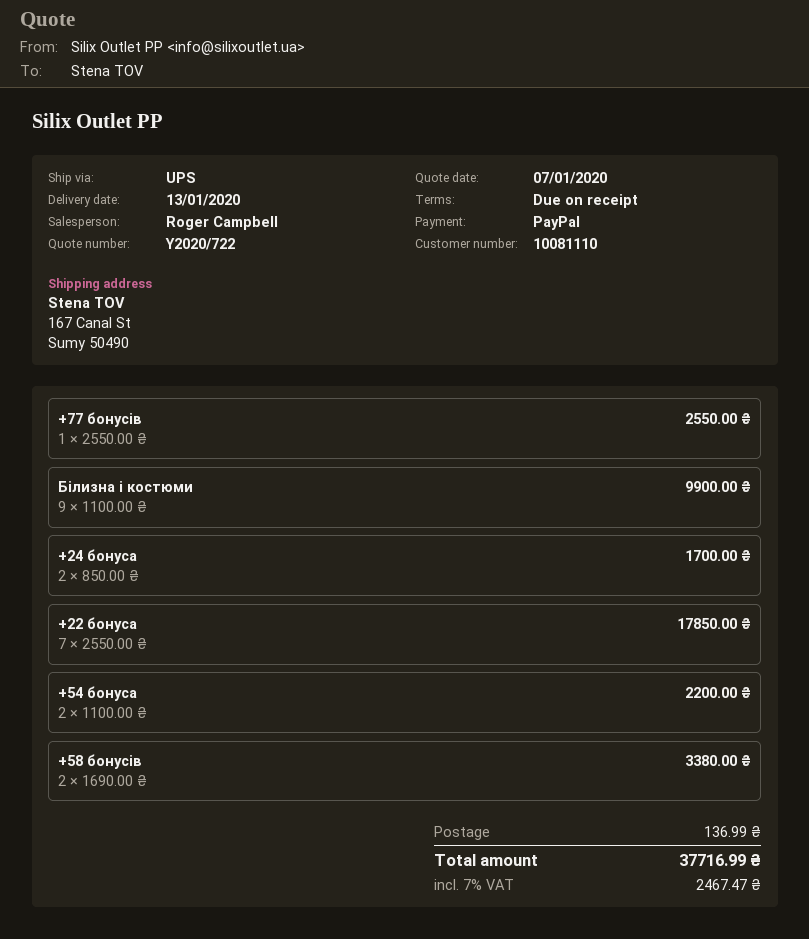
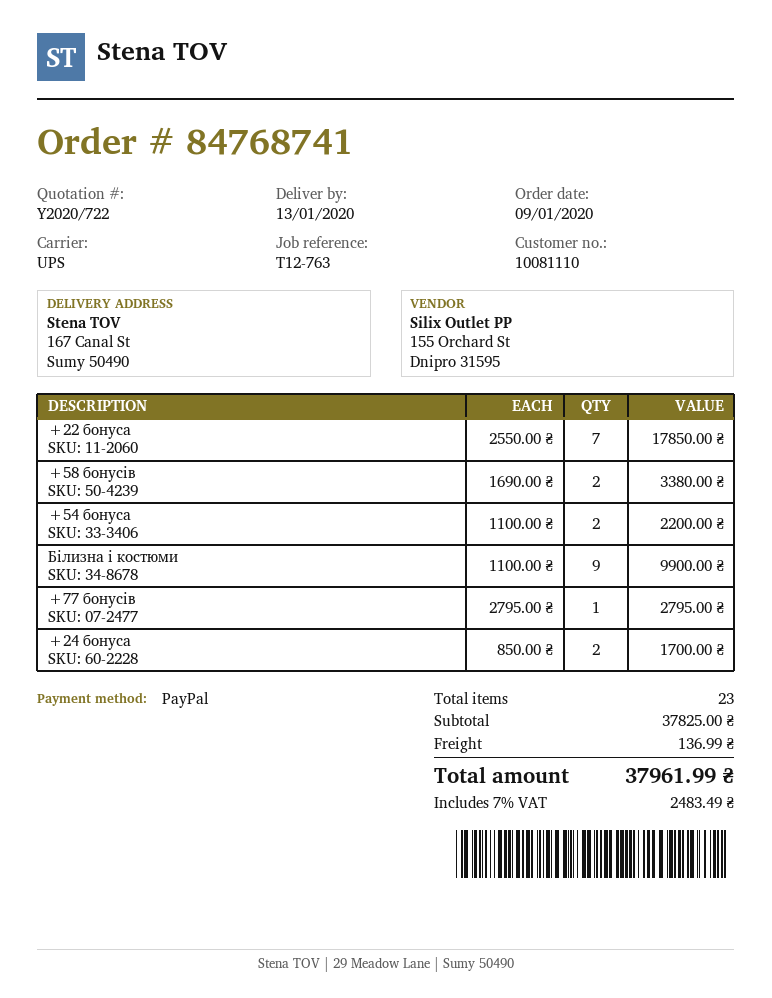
+77 бонусів: 1 x 2550.00 = 2550.00 -> 1 x 2795.00 = 2795.00
tax: 7% = 2467.47 -> 7% = 2483.49
total: 37716.99 -> 37961.99

